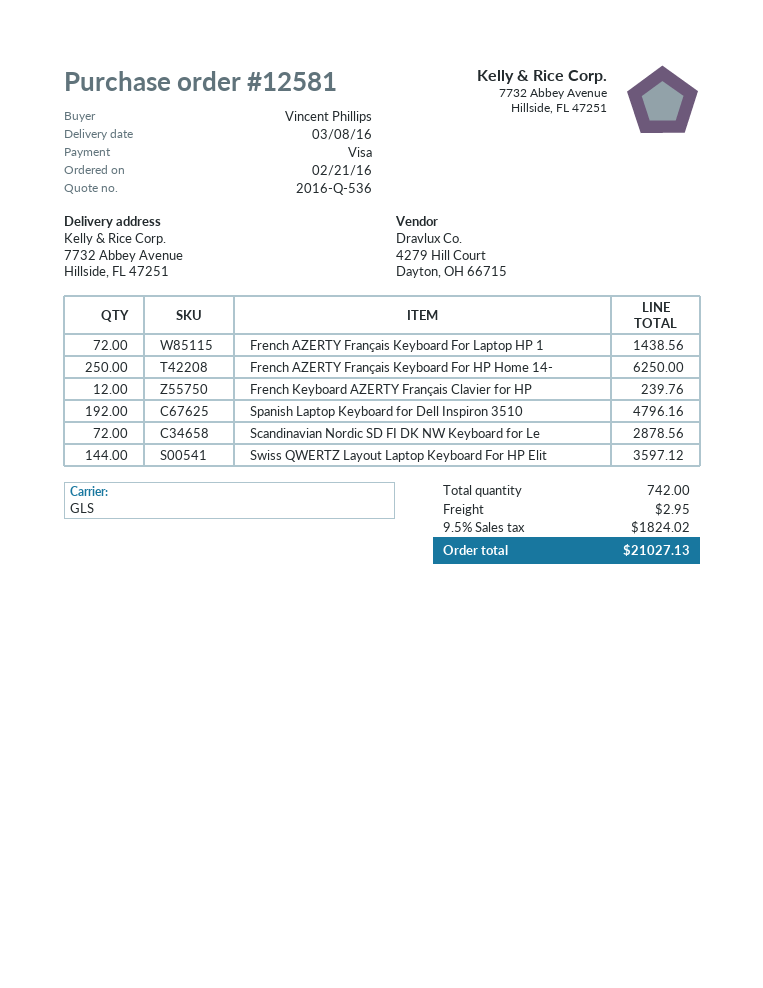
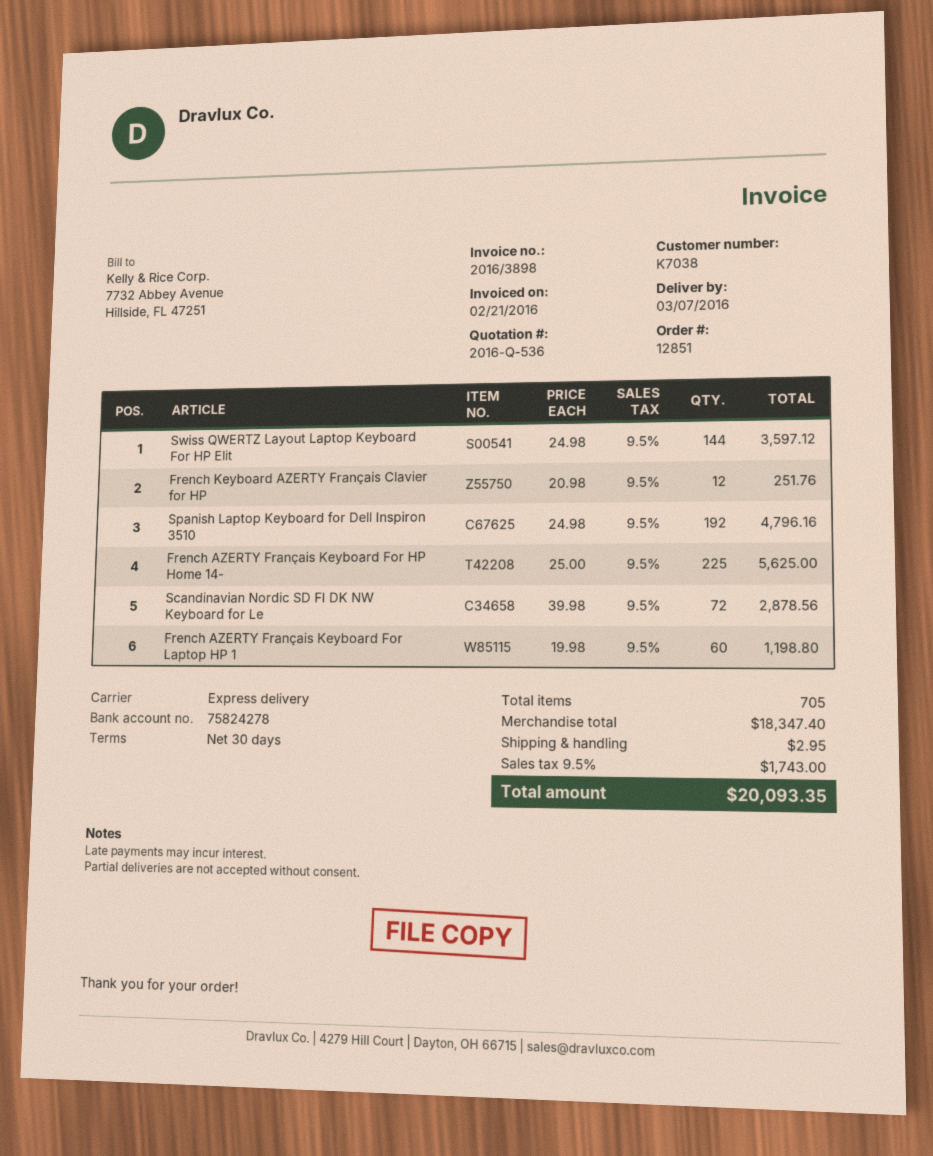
order number: 12581 -> 12851
delivery date: 2016-03-08 -> 2016-03-07
shipping method: GLS -> express
French AZERTY Français Keyboard For Laptop HP 1: 72 for 1438.56 -> 60 for 1198.80
French AZERTY Français Keyboard For HP Home 14-: 250 for 6250.00 -> 225 for 5625.00
French Keyboard AZERTY Français Clavier for HP: 12 for 239.76 -> 12 for 251.76
total quantity: 742 -> 705
tax: 9.5% = 1824.02 -> 9.5% = 1743.00
total: 21027.13 -> 20093.35

